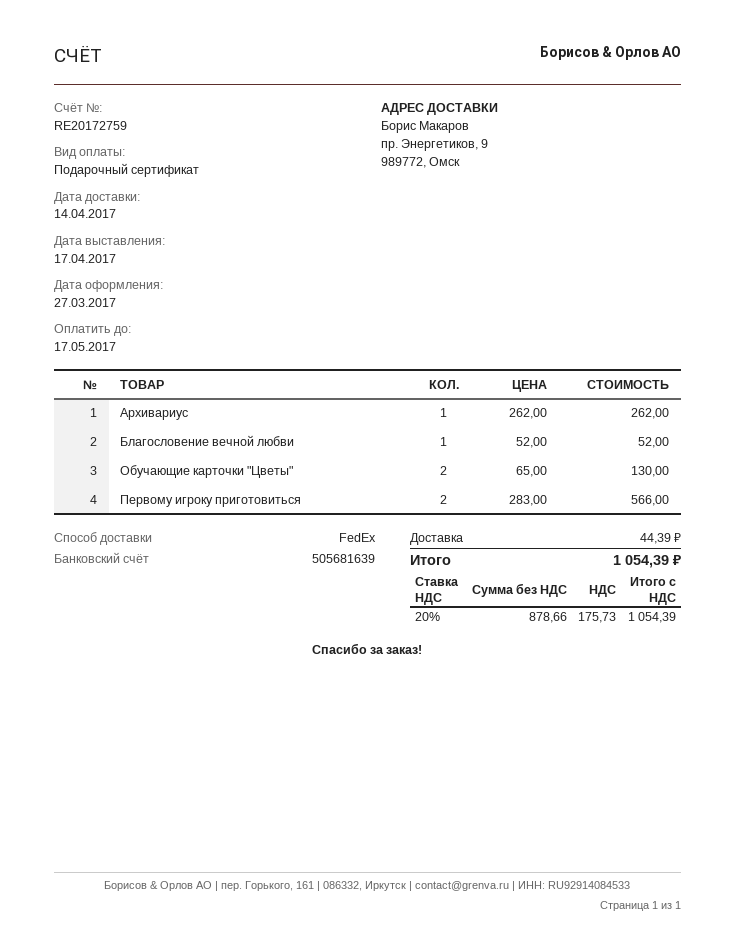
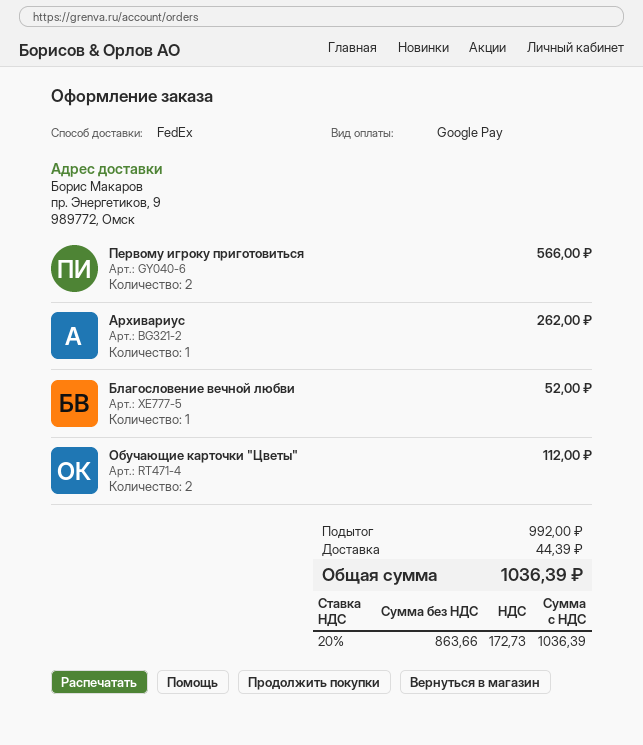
payment method: gift card -> Google Pay
Обучающие карточки "Цветы": 2 for 130.00 -> 2 for 112.00
net: 878.66 -> 863.66
tax: 20% = 175.73 -> 20% = 172.73
total: 1054.39 -> 1036.39

